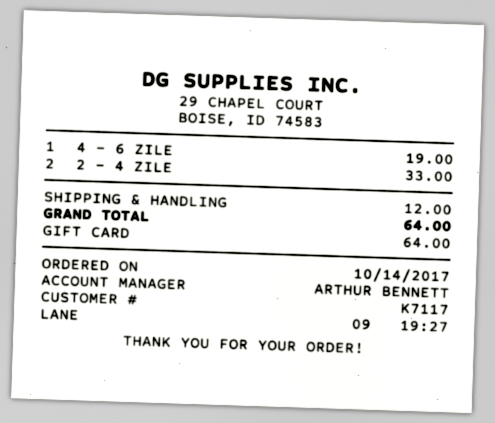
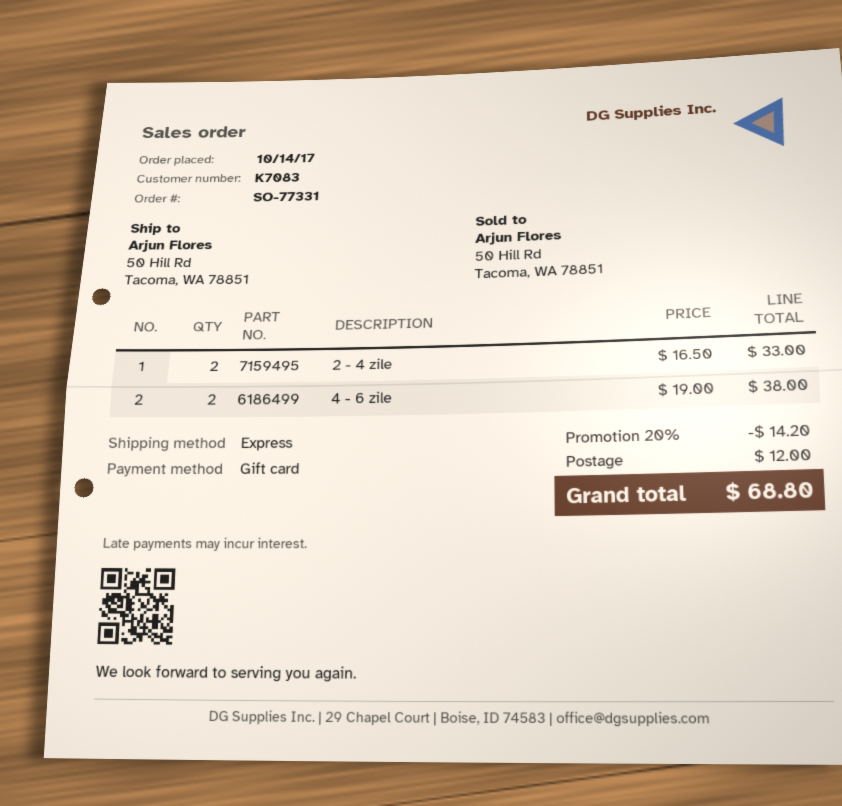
customer number: K7117 -> K7083
4 - 6 ZILE: 1 for 19.00 -> 2 for 38.00
discount: none -> 20% = 14.20
total: 64.00 -> 68.80

